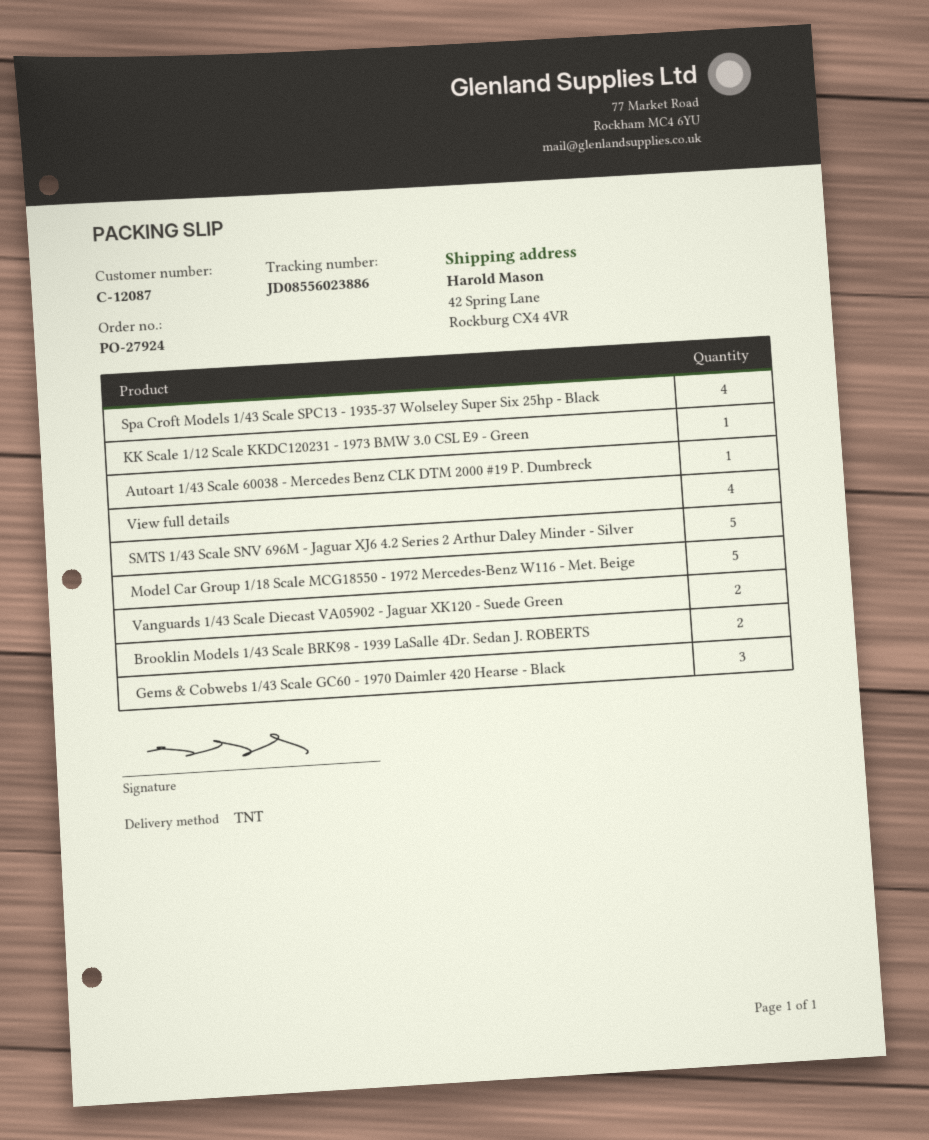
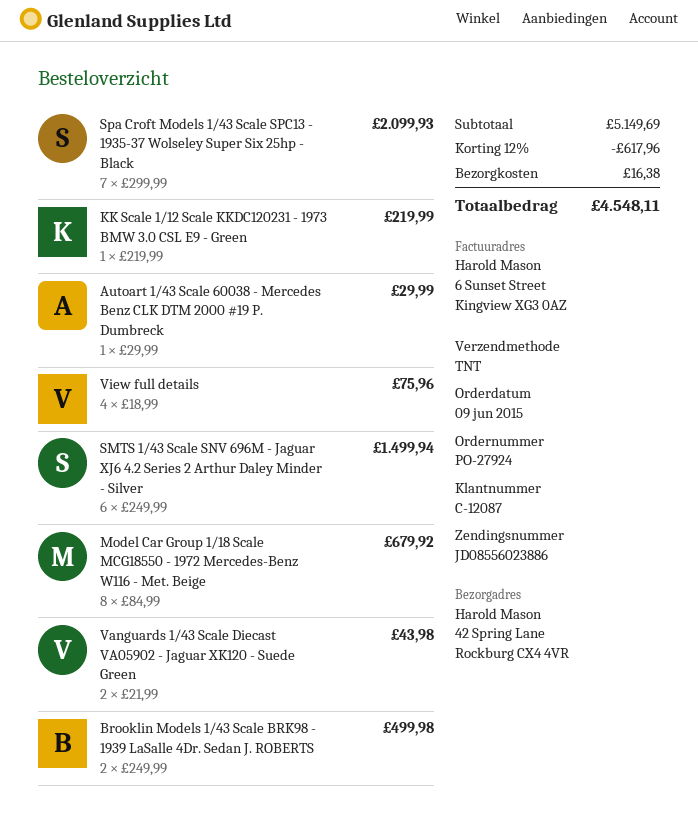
Spa Croft Models 1/43 Scale SPC13 - 1935-37 Wolseley Super Six 25hp - Black: 4 -> 7
SMTS 1/43 Scale SNV 696M - Jaguar XJ6 4.2 Series 2 Arthur Daley Minder - Silver: 5 -> 6
Model Car Group 1/18 Scale MCG18550 - 1972 Mercedes-Benz W116 - Met. Beige: 5 -> 8
Gems & Cobwebs 1/43 Scale GC60 - 1970 Daimler 420 Hearse - Black: 3 -> none

